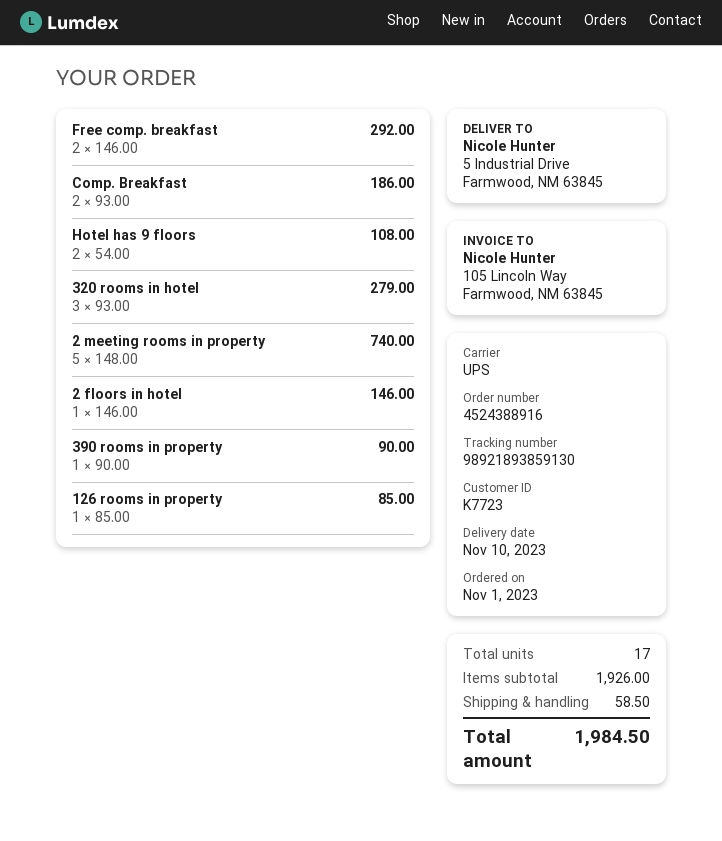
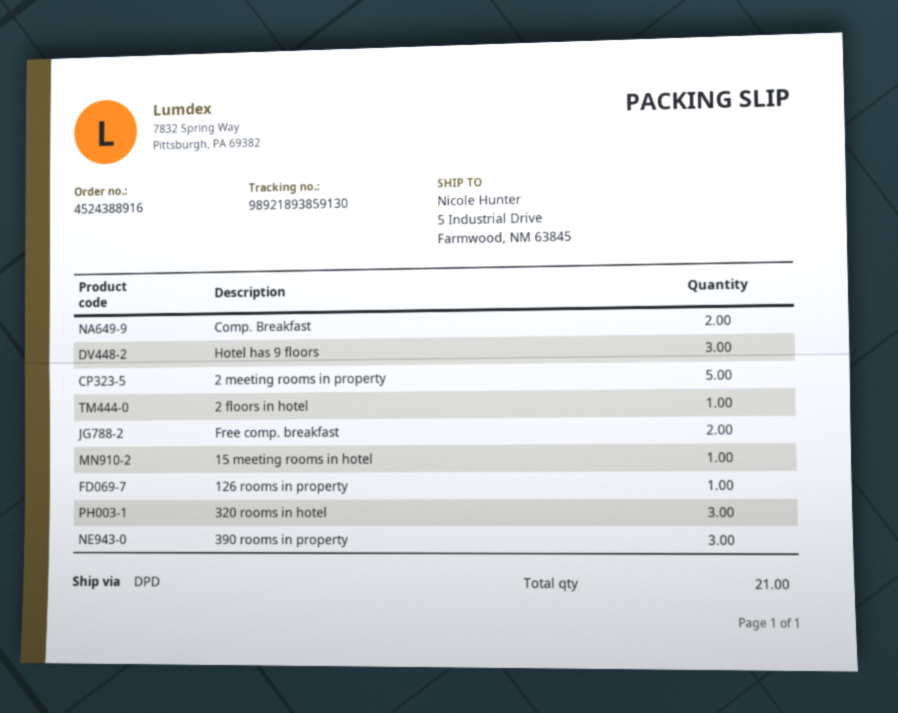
shipping method: UPS -> DPD
Hotel has 9 floors: 2 -> 3
390 rooms in property: 1 -> 3
15 meeting rooms in hotel: none -> 1
total quantity: 17 -> 21

